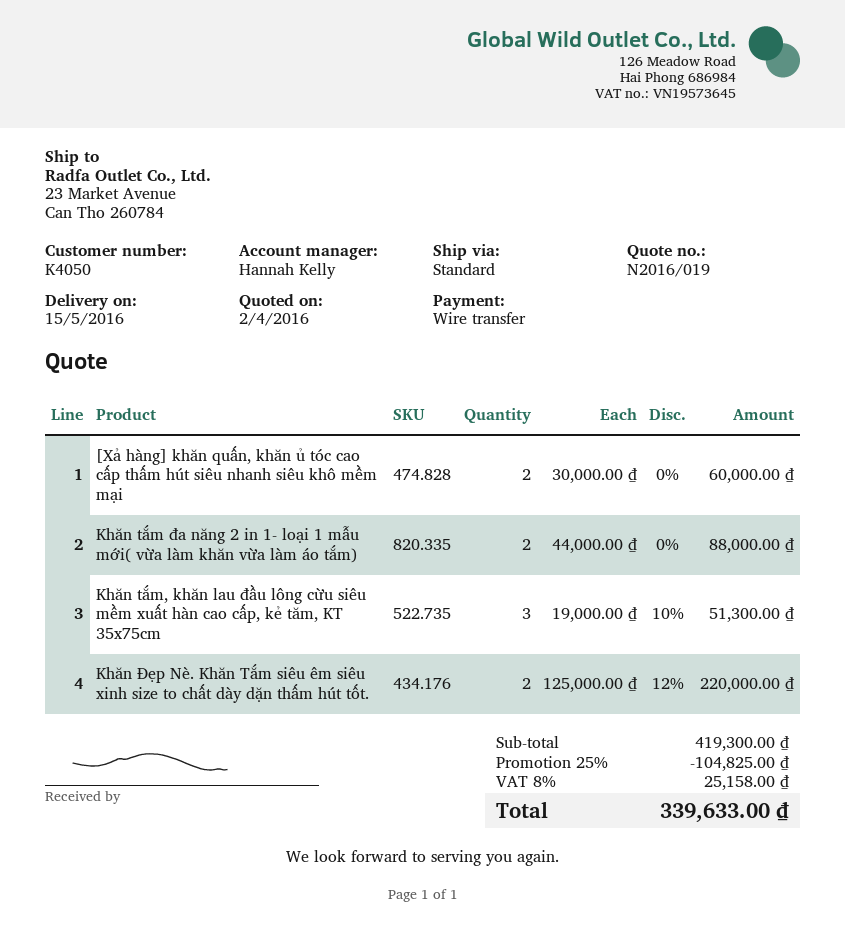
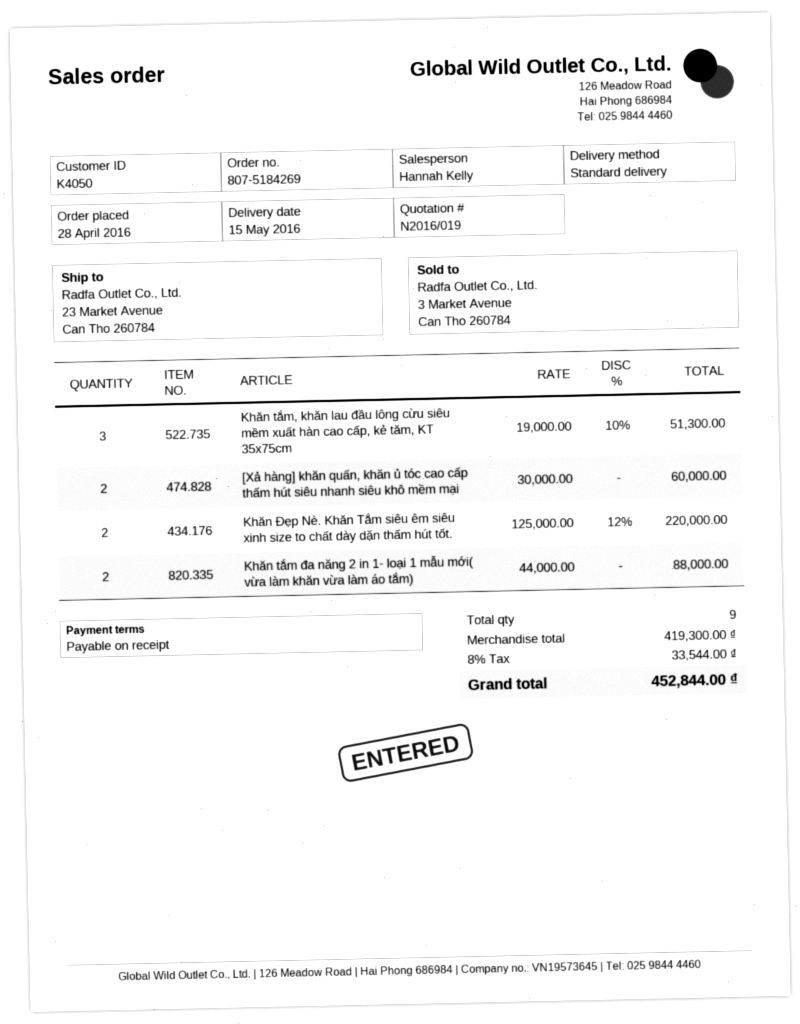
discount: 25% = 104825.00 -> none
tax: 8% = 25158.00 -> 8% = 33544.00
total: 339633.00 -> 452844.00

